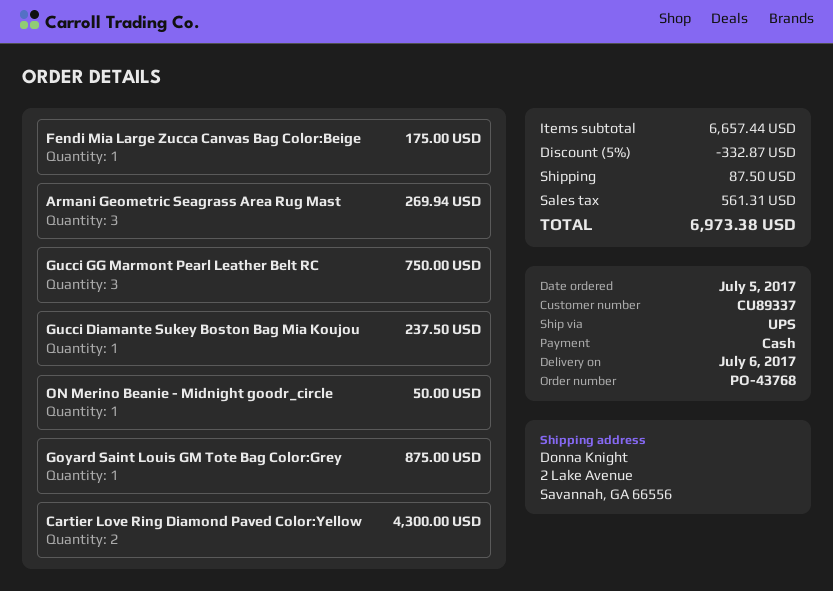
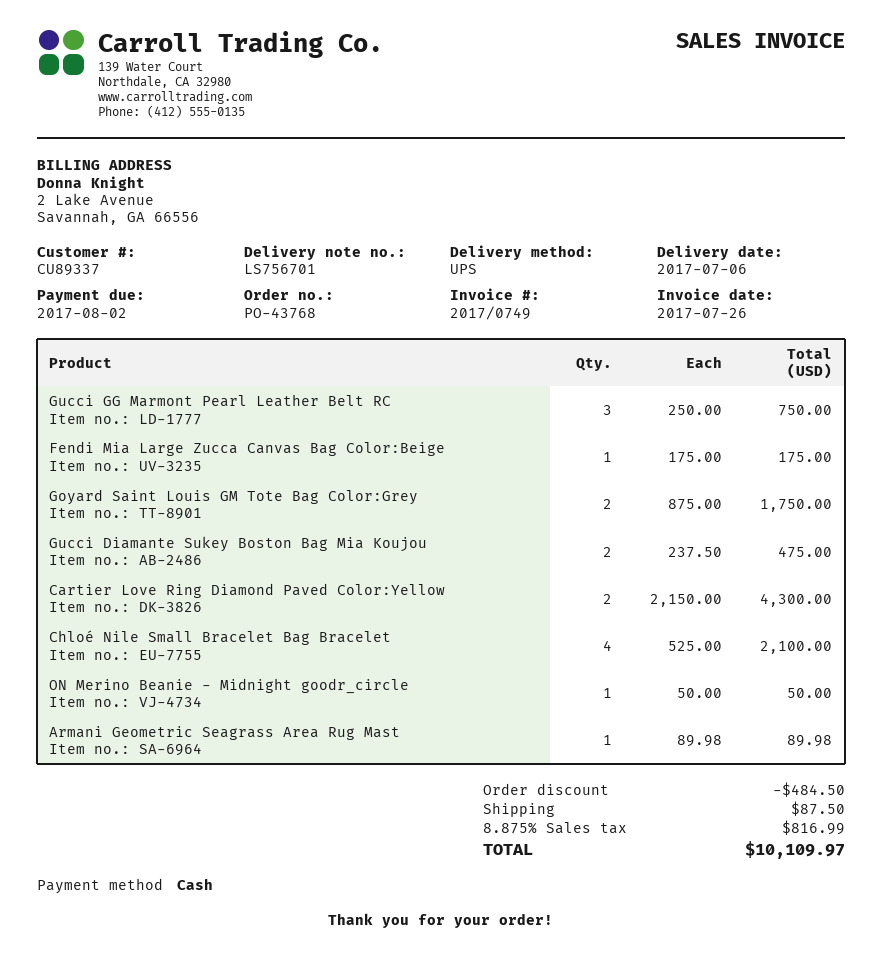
Armani Geometric Seagrass Area Rug Mast: 3 for 269.94 -> 1 for 89.98
Gucci Diamante Sukey Boston Bag Mia Koujou: 1 for 237.50 -> 2 for 475.00
Goyard Saint Louis GM Tote Bag Color:Grey: 1 for 875.00 -> 2 for 1750.00
Chloé Nile Small Bracelet Bag Bracelet: none -> 4 for 2100.00
discount: 332.87 -> 484.50
tax: 561.31 -> 816.99
total: 6973.38 -> 10109.97

